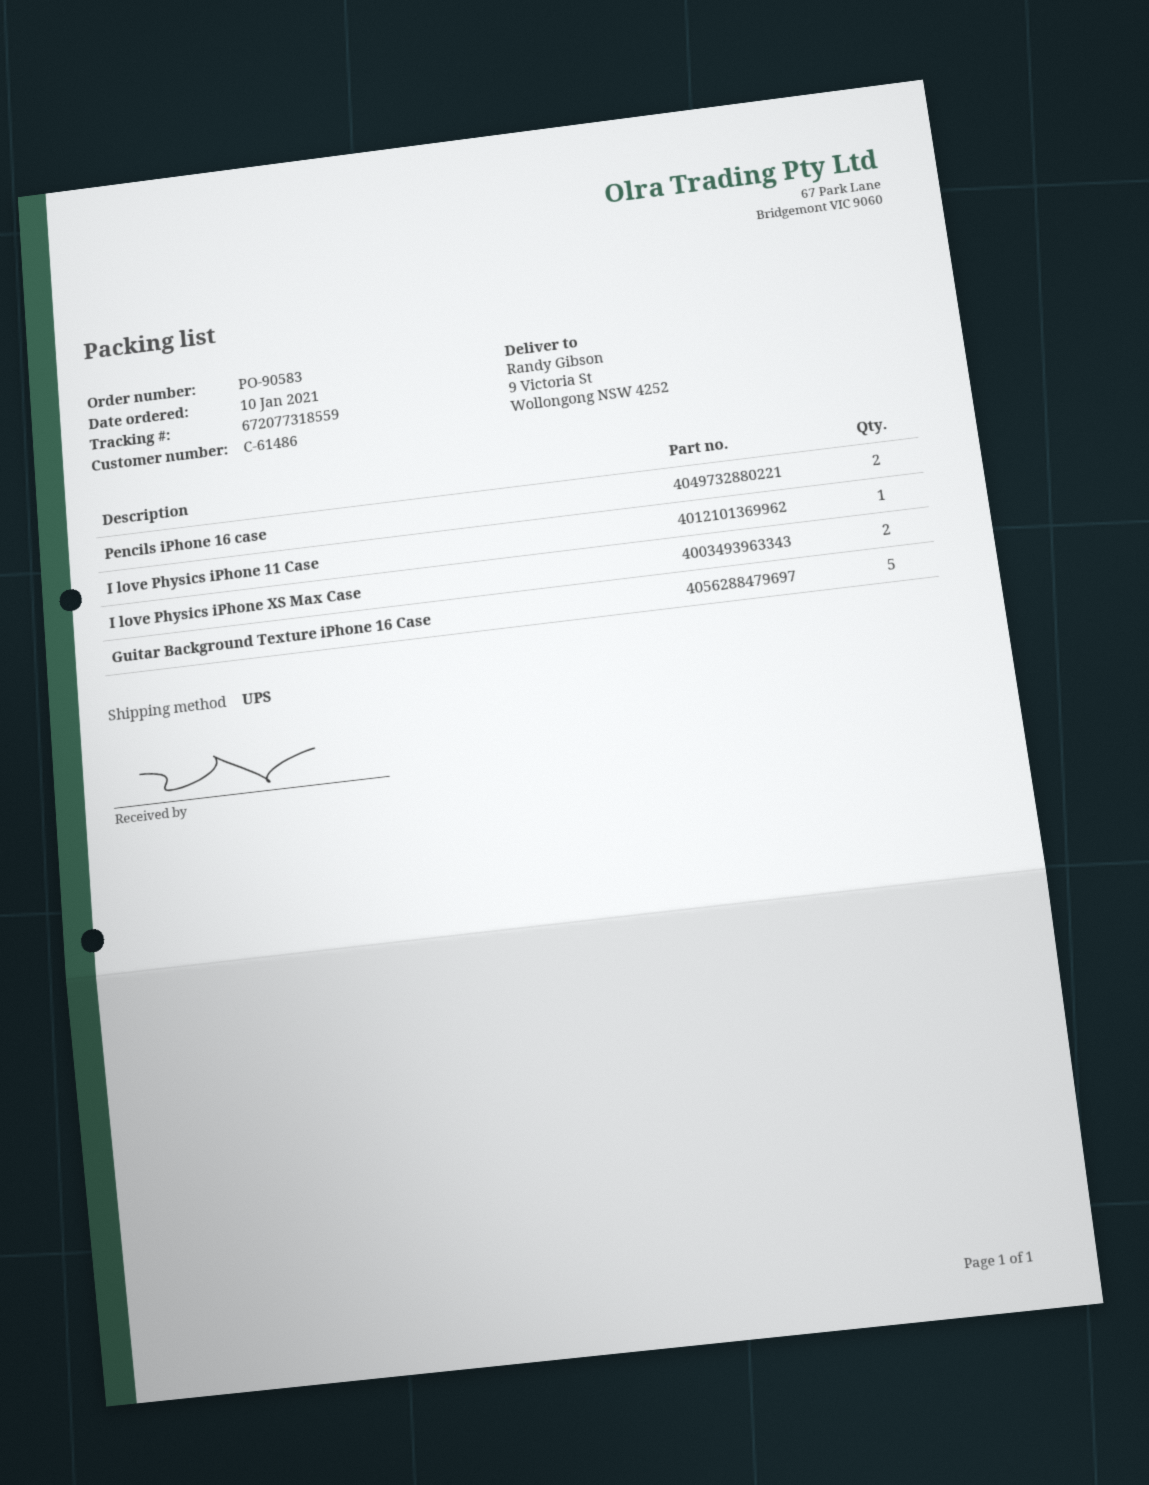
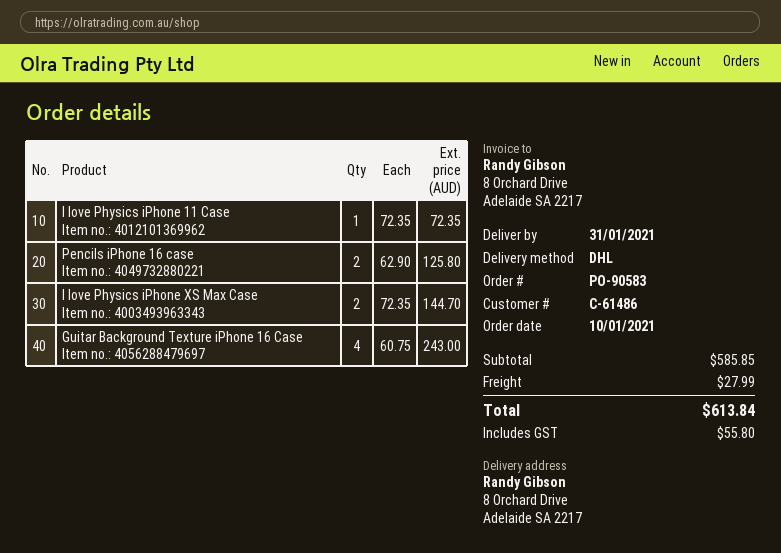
shipping method: UPS -> DHL
ship to: 9 Victoria St, Wollongong NSW 4252 -> 8 Orchard Drive, Adelaide SA 2217
Guitar Background Texture iPhone 16 Case: 5 -> 4

